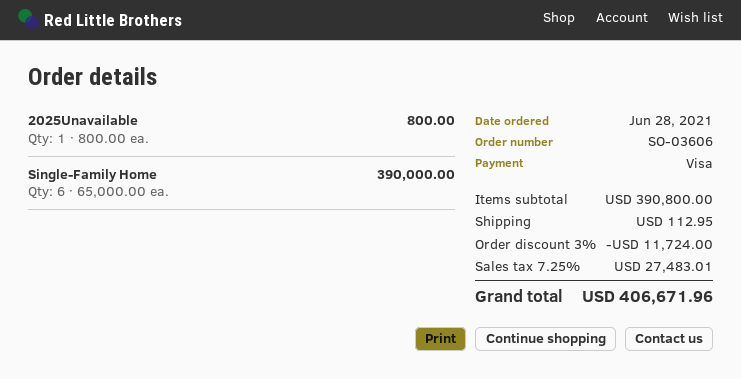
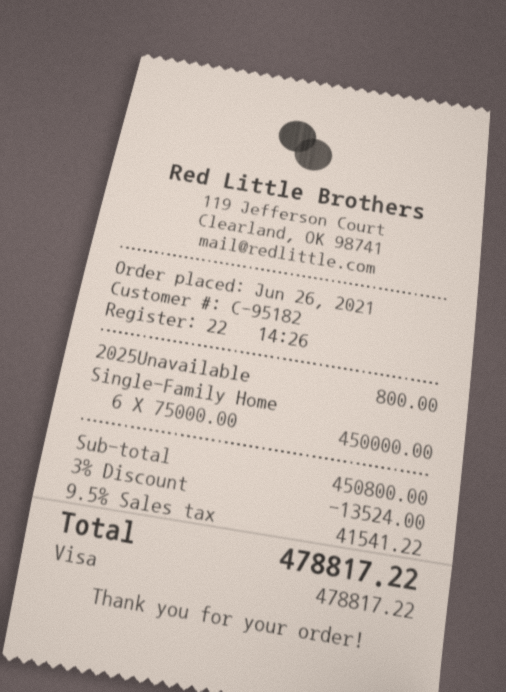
order date: 2021-06-28 -> 2021-06-26
Single-Family Home: 6 x 65000.00 = 390000.00 -> 6 x 75000.00 = 450000.00
subtotal: 390800.00 -> 450800.00
discount: 3% = 11724.00 -> 3% = 13524.00
shipping: 112.95 -> none
tax: 7.25% = 27483.01 -> 9.5% = 41541.22
total: 406671.96 -> 478817.22

